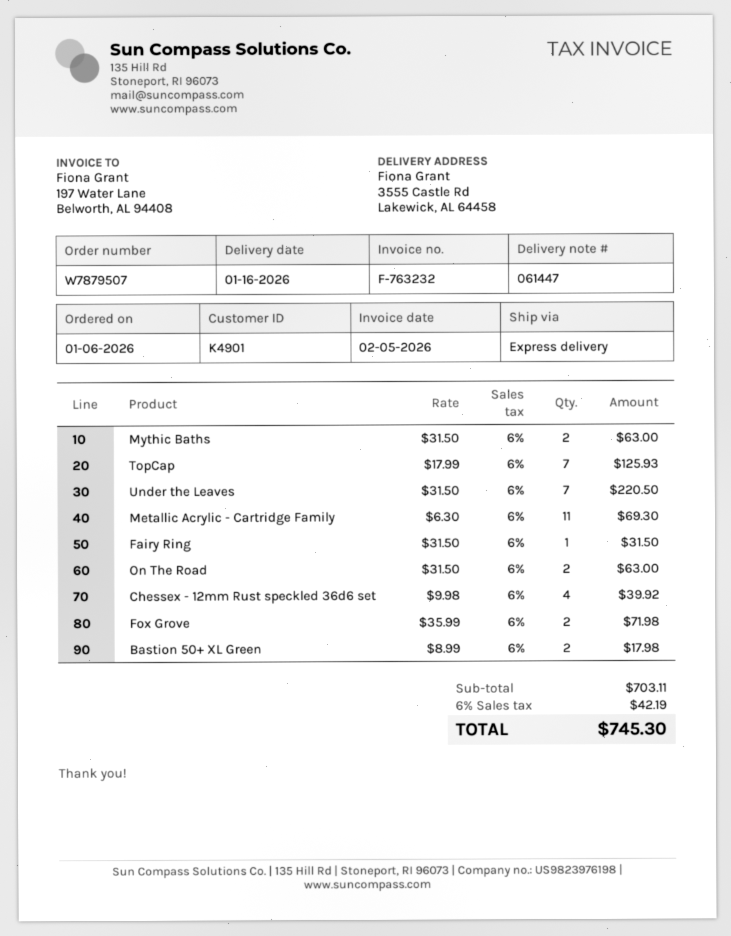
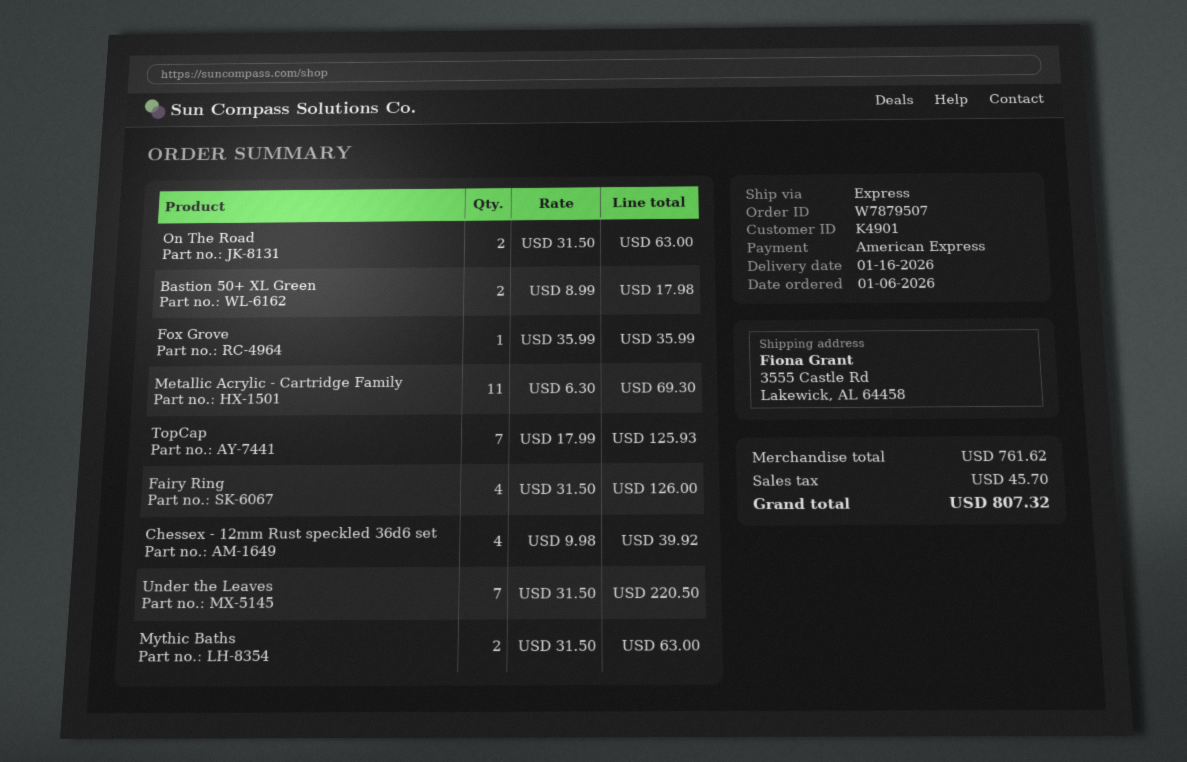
Fairy Ring: 1 x 31.50 = 31.50 -> 4 x 31.50 = 126.00
Fox Grove: 2 x 35.99 = 71.98 -> 1 x 35.99 = 35.99
subtotal: 703.11 -> 761.62
tax: 42.19 -> 45.70
total: 745.30 -> 807.32

